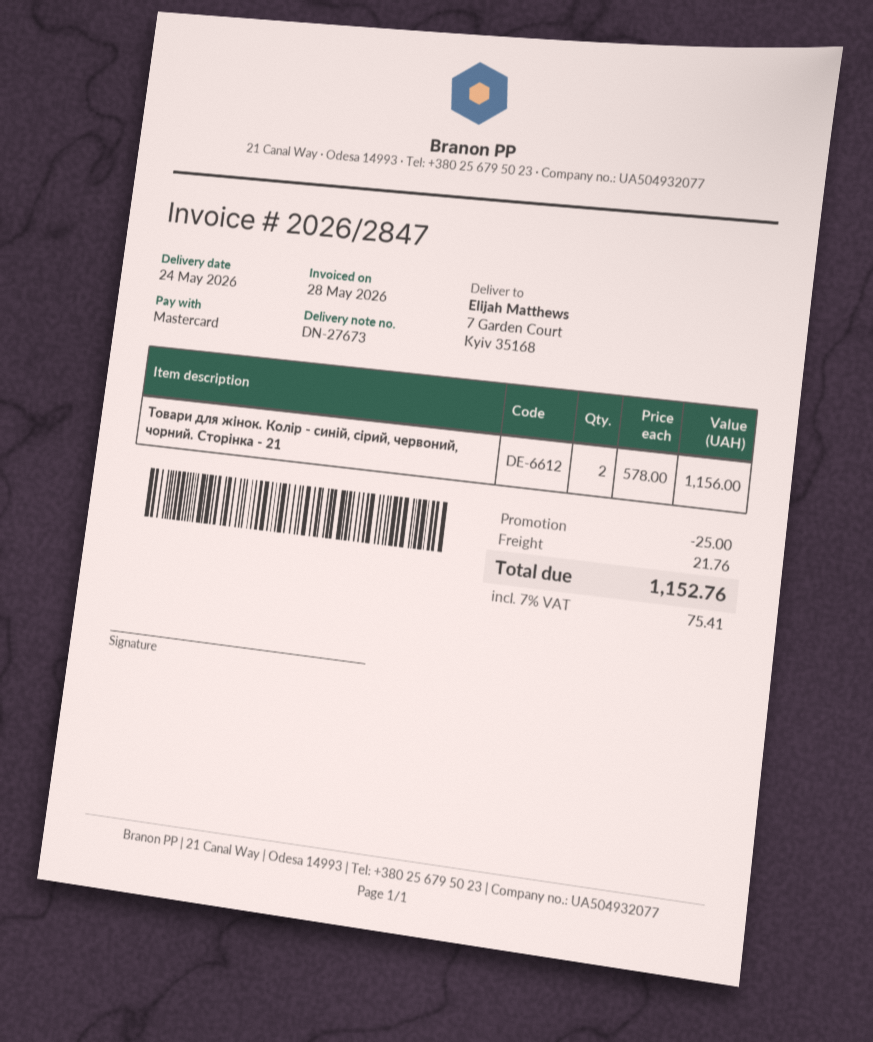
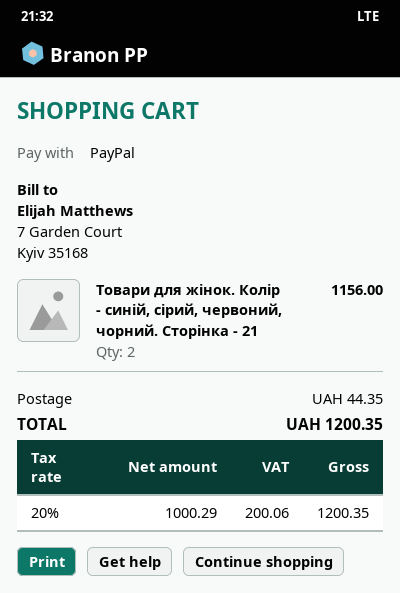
payment method: Mastercard -> PayPal
discount: 25.00 -> none
shipping: 21.76 -> 44.35
tax: 7% = 75.41 -> 20% = 200.06
total: 1152.76 -> 1200.35

